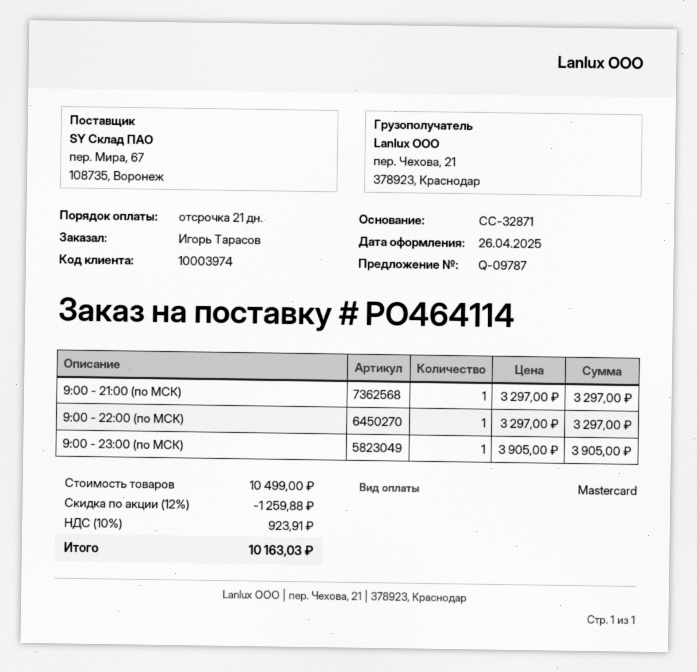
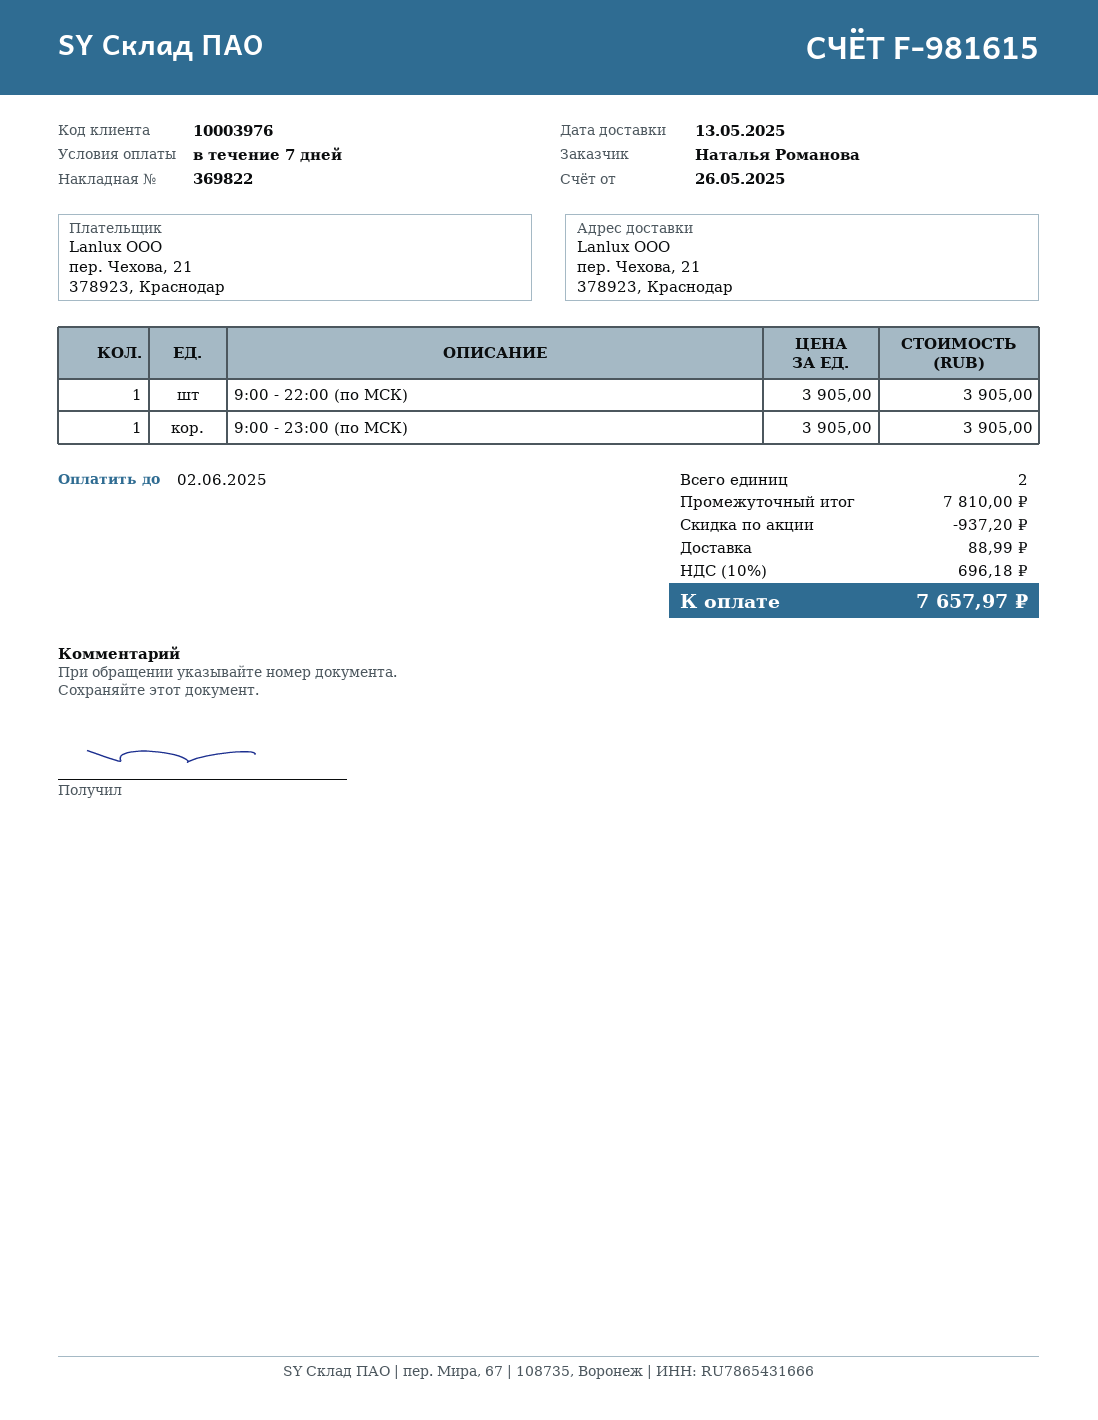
payment terms: 21 days -> 7 days
customer number: 10003974 -> 10003976
ordered by: Игорь Тарасов -> Наталья Романова
9:00 - 21:00 (по МСК): 1 x 3297.00 = 3297.00 -> none
9:00 - 22:00 (по МСК): 1 x 3297.00 = 3297.00 -> 1 x 3905.00 = 3905.00
subtotal: 10499.00 -> 7810.00
discount: 1259.88 -> 937.20
shipping: none -> 88.99
tax: 10% = 923.91 -> 10% = 696.18
total: 10163.03 -> 7657.97

